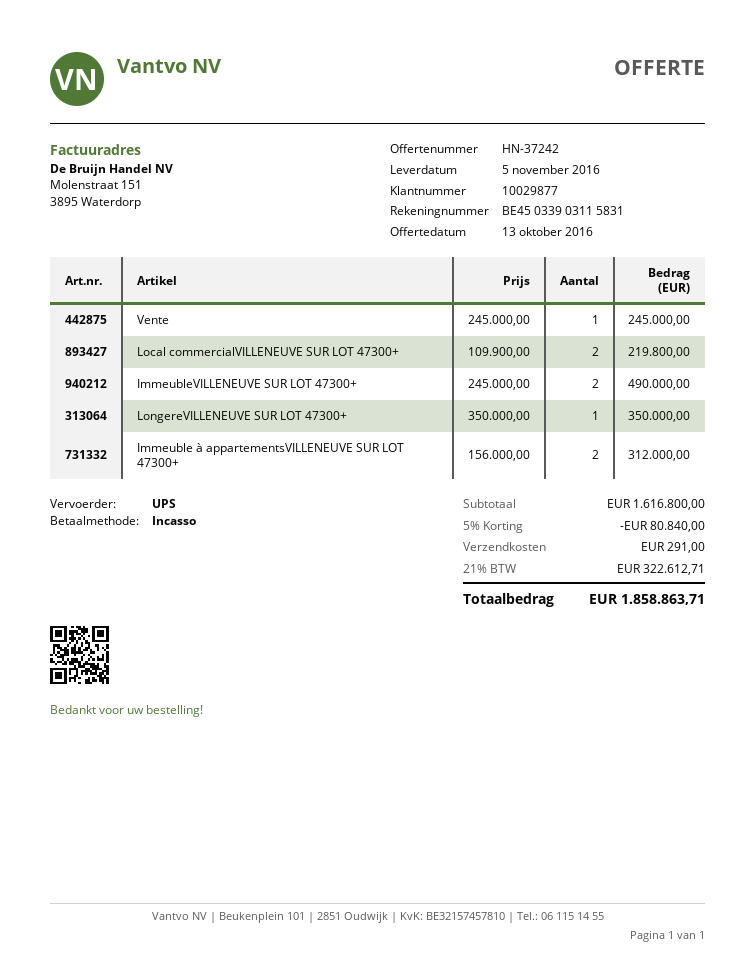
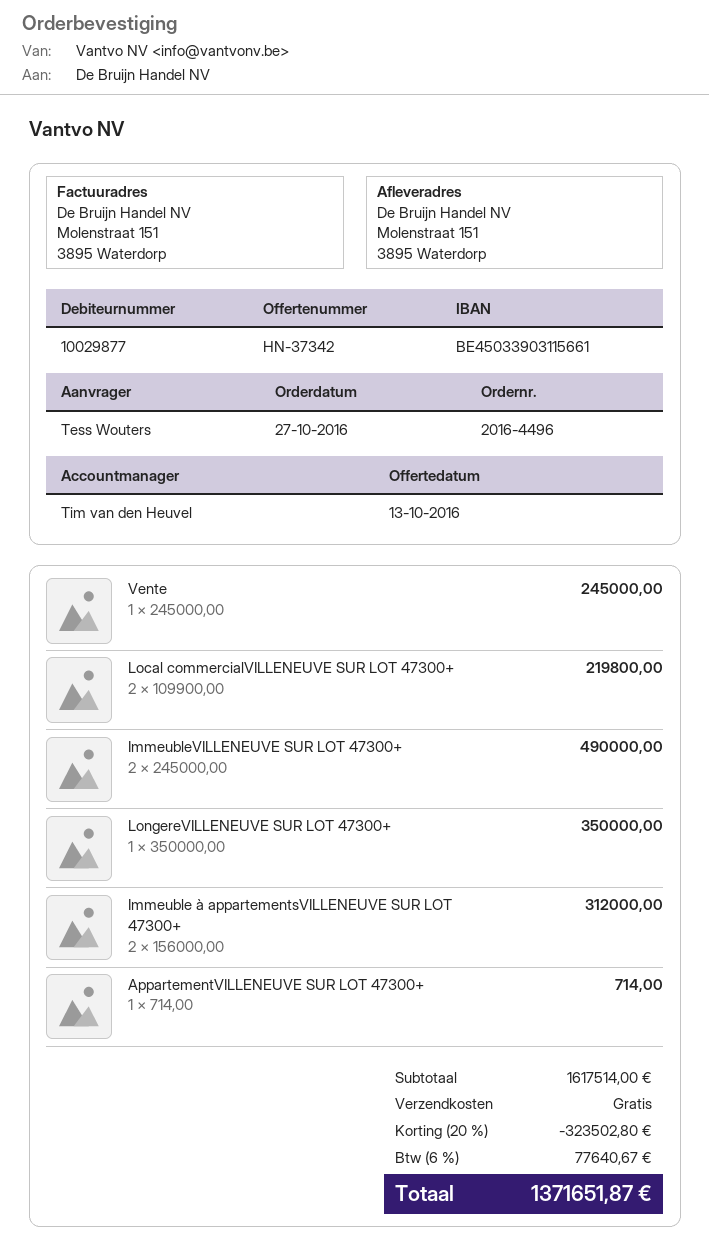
quote number: HN-37242 -> HN-37342
bank account: BE45033903115831 -> BE45033903115661
AppartementVILLENEUVE SUR LOT 47300+: none -> 1 x 714.00 = 714.00
subtotal: 1616800.00 -> 1617514.00
discount: 5% = 80840.00 -> 20% = 323502.80
shipping: 291.00 -> 0.00
tax: 21% = 322612.71 -> 6% = 77640.67
total: 1858863.71 -> 1371651.87

